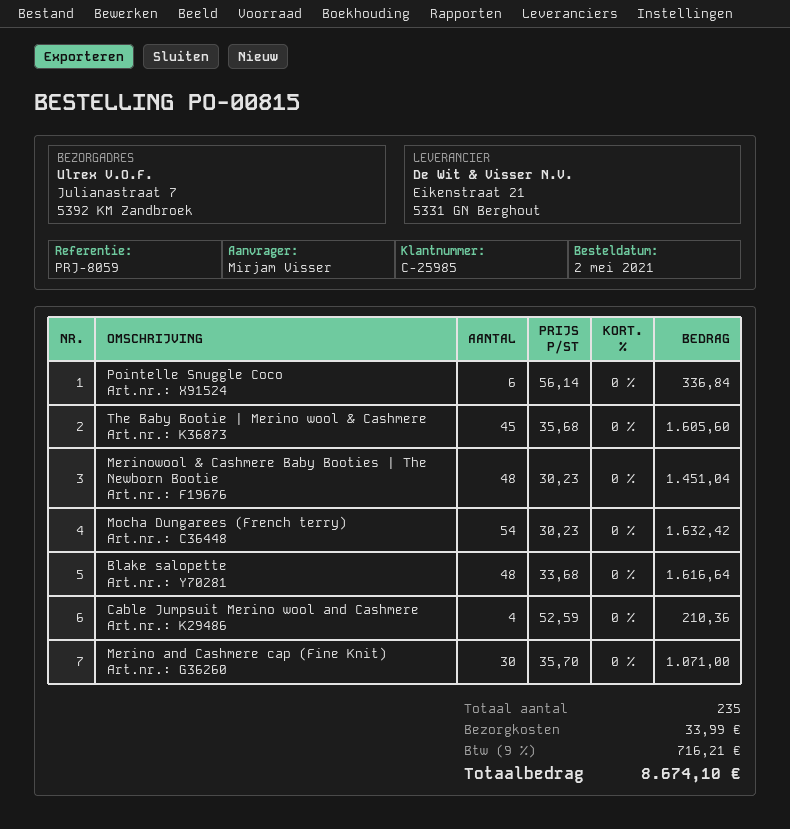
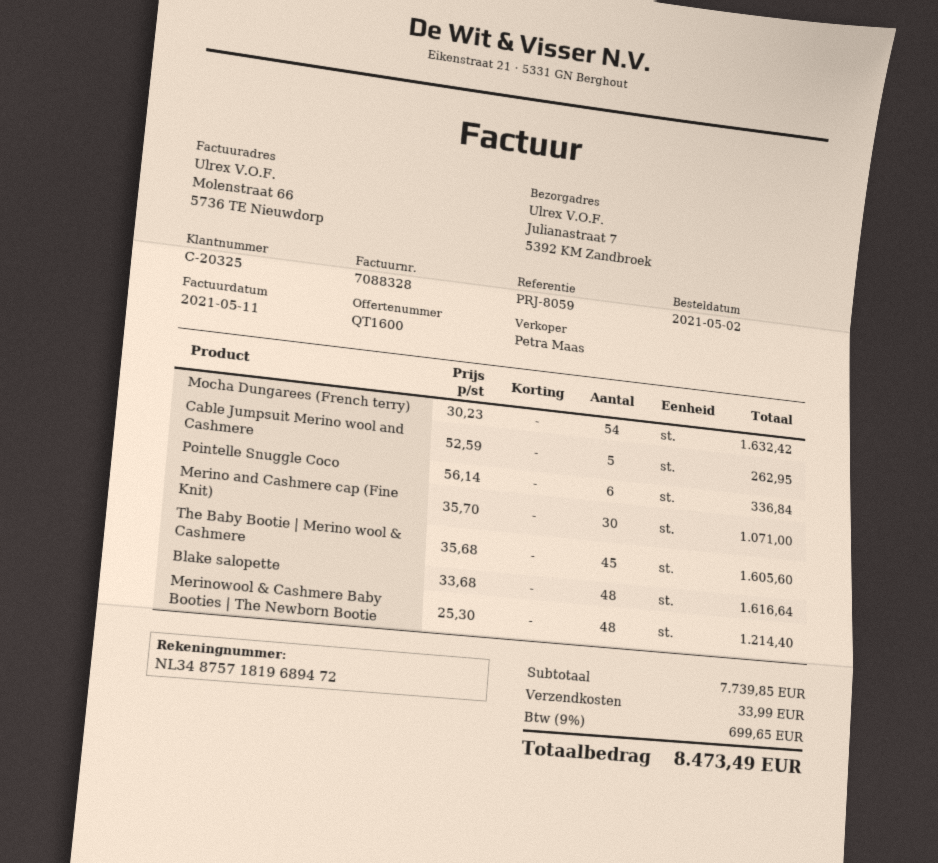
customer number: C-25985 -> C-20325
Merinowool & Cashmere Baby Booties | The Newborn Bootie: 48 x 30.23 = 1451.04 -> 48 x 25.30 = 1214.40
Cable Jumpsuit Merino wool and Cashmere: 4 x 52.59 = 210.36 -> 5 x 52.59 = 262.95
tax: 9% = 716.21 -> 9% = 699.65
total: 8674.10 -> 8473.49

